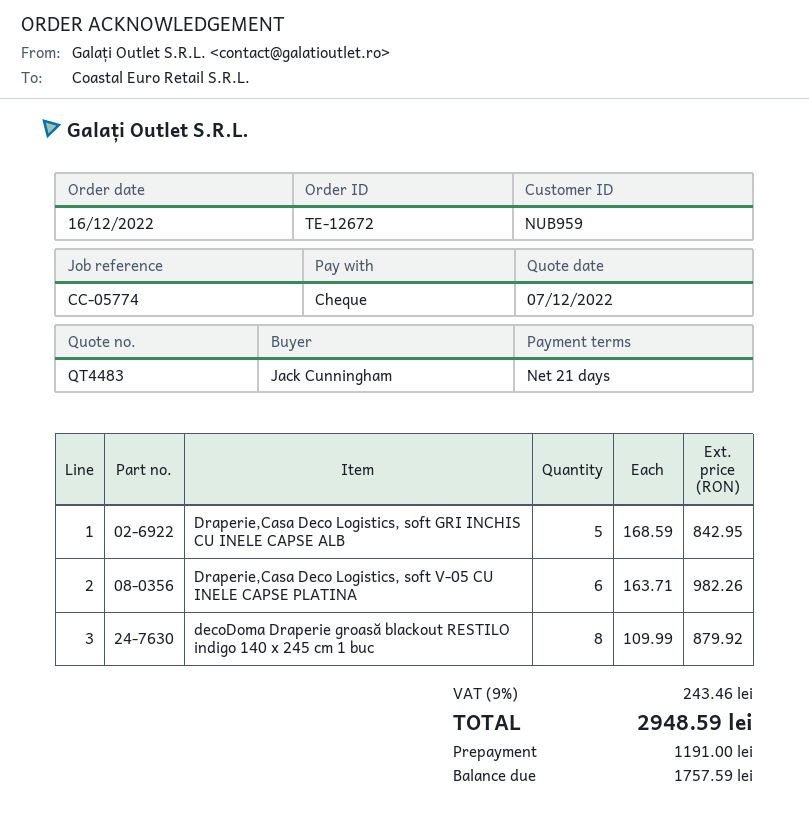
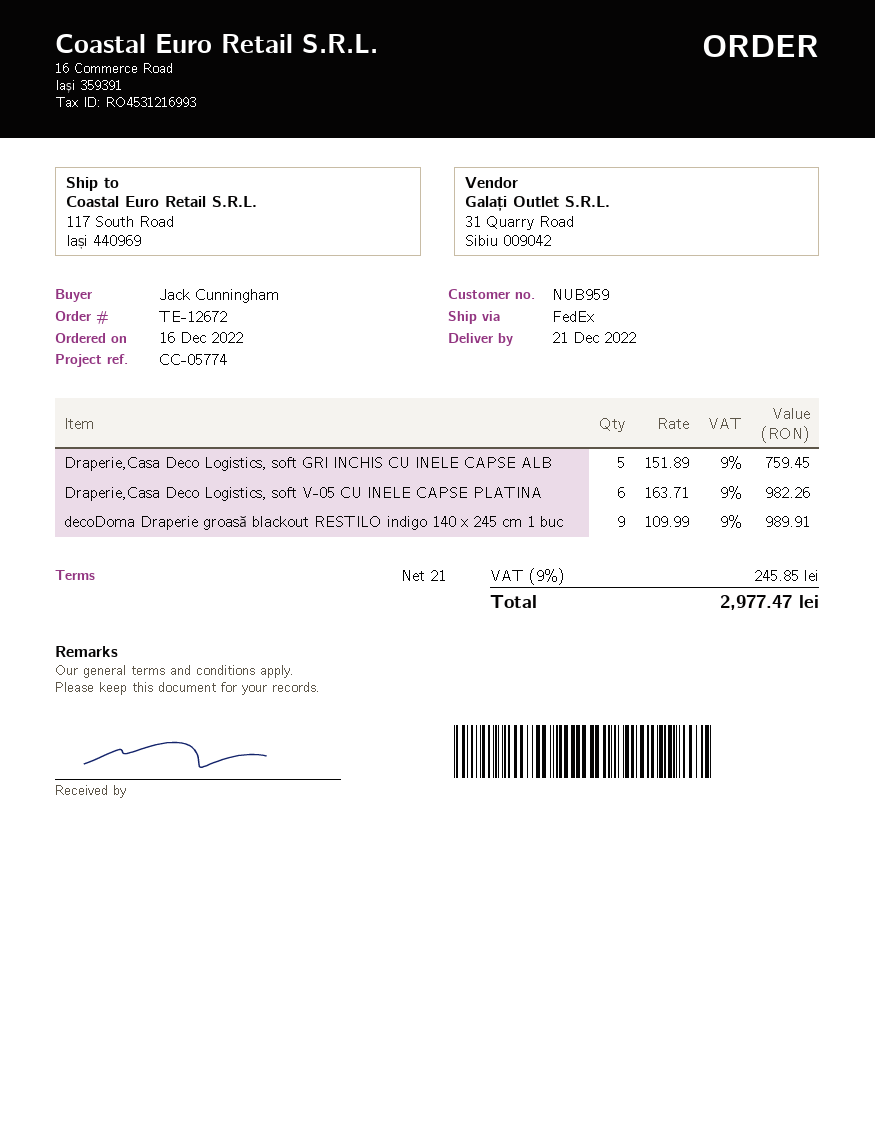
Draperie,Casa Deco Logistics, soft GRI INCHIS CU INELE CAPSE ALB: 5 x 168.59 = 842.95 -> 5 x 151.89 = 759.45
decoDoma Draperie groasă blackout RESTILO indigo 140 x 245 cm 1 buc: 8 x 109.99 = 879.92 -> 9 x 109.99 = 989.91
tax: 9% = 243.46 -> 9% = 245.85
total: 2948.59 -> 2977.47

